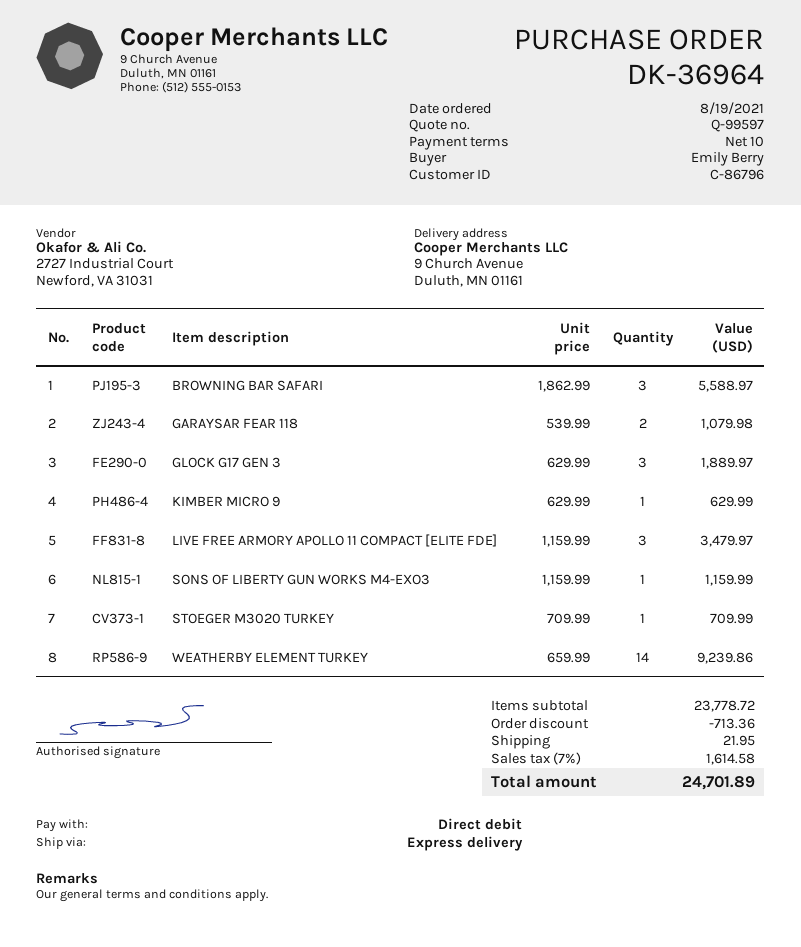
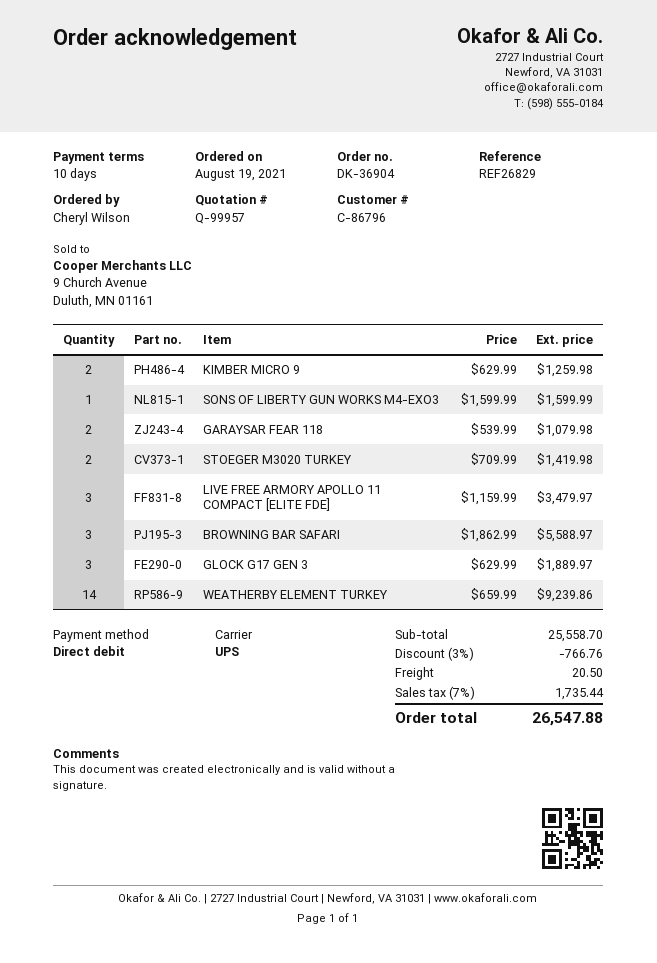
quote number: Q-99597 -> Q-99957
order number: DK-36964 -> DK-36904
ordered by: Emily Berry -> Cheryl Wilson
shipping method: express -> UPS
KIMBER MICRO 9: 1 x 629.99 = 629.99 -> 2 x 629.99 = 1259.98
SONS OF LIBERTY GUN WORKS M4-EXO3: 1 x 1159.99 = 1159.99 -> 1 x 1599.99 = 1599.99
STOEGER M3020 TURKEY: 1 x 709.99 = 709.99 -> 2 x 709.99 = 1419.98
subtotal: 23778.72 -> 25558.70
discount: 713.36 -> 766.76
shipping: 21.95 -> 20.50
tax: 7% = 1614.58 -> 7% = 1735.44
total: 24701.89 -> 26547.88

